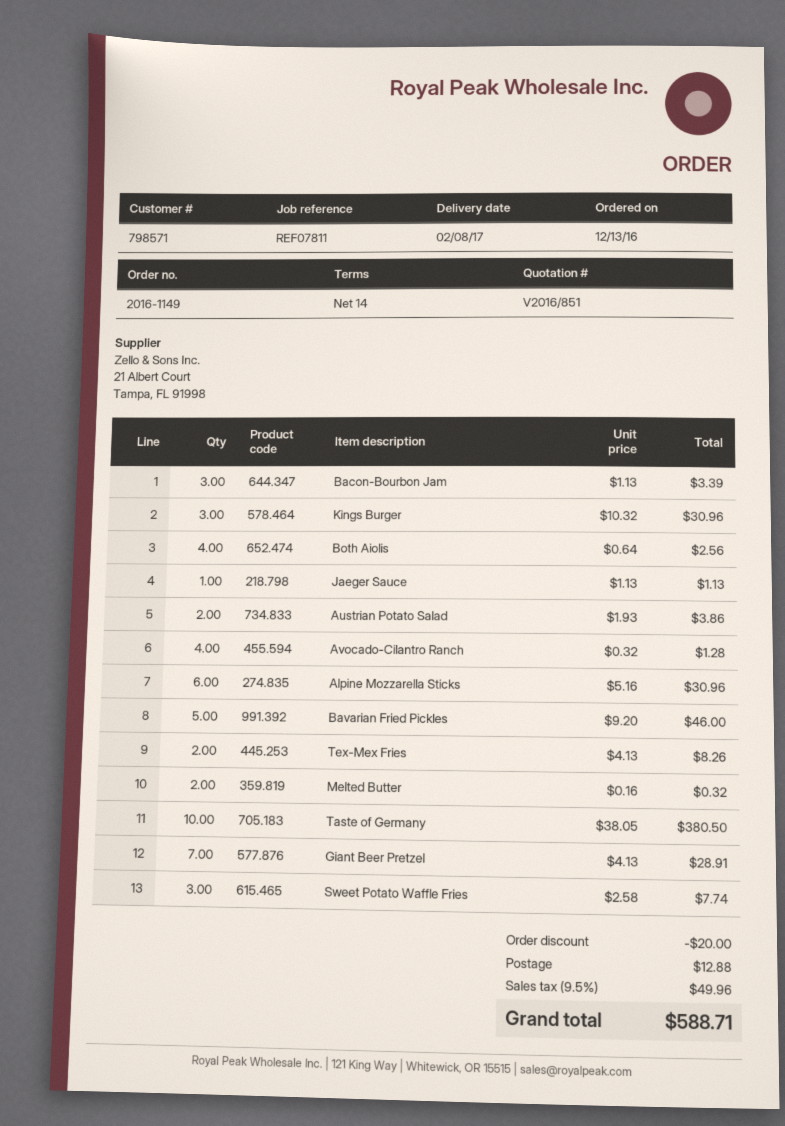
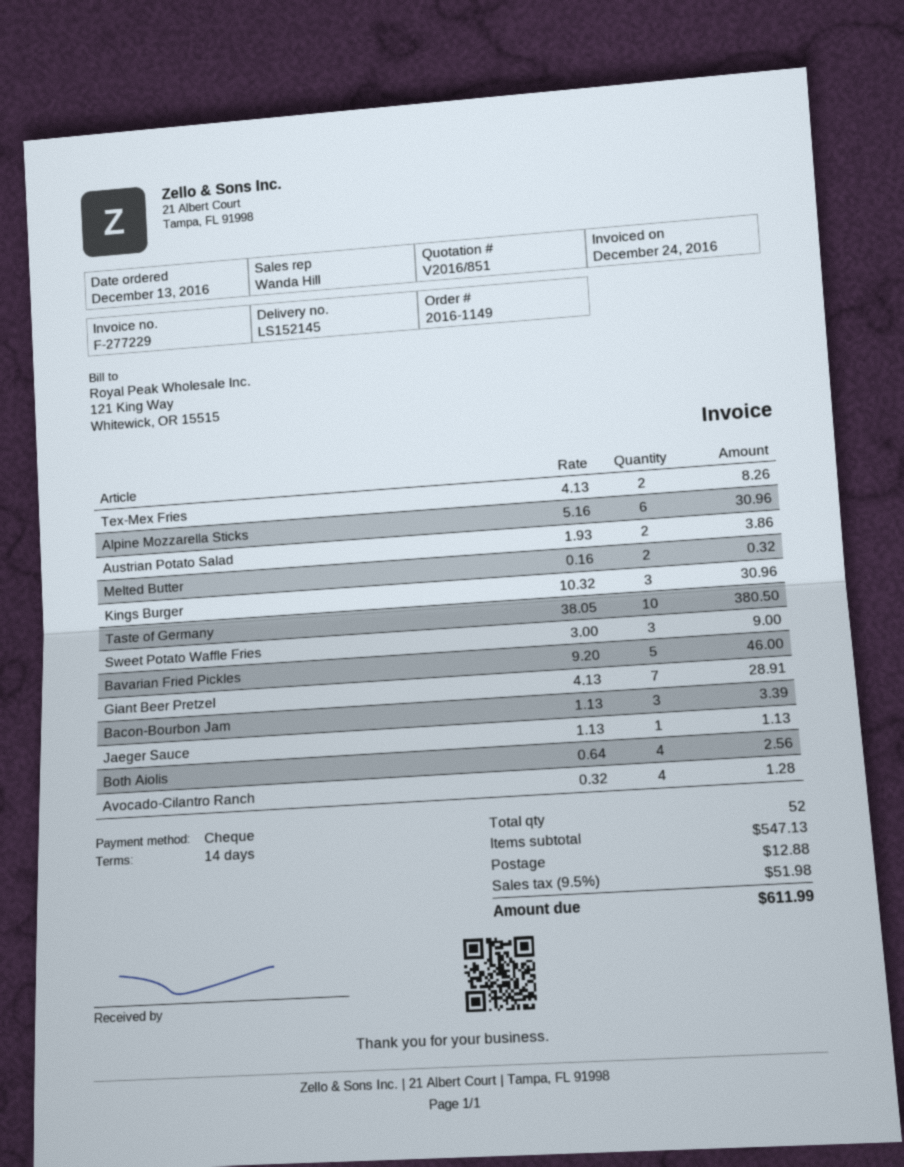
Sweet Potato Waffle Fries: 3 x 2.58 = 7.74 -> 3 x 3.00 = 9.00
discount: 20.00 -> none
tax: 9.5% = 49.96 -> 9.5% = 51.98
total: 588.71 -> 611.99

